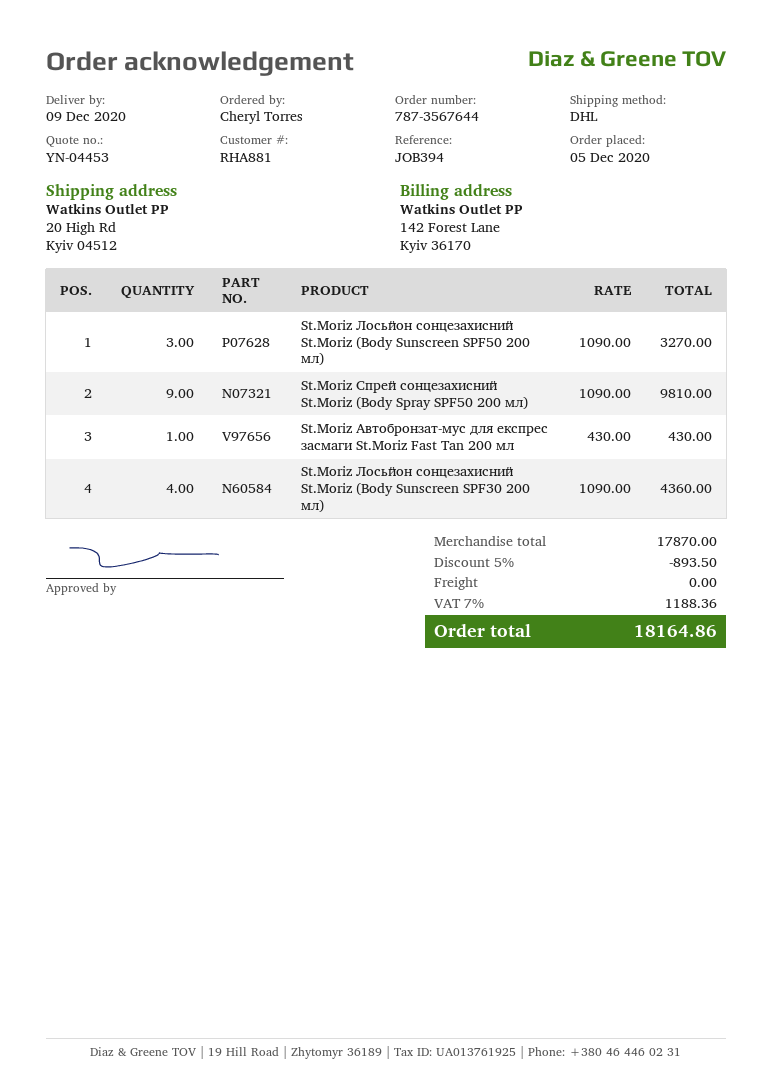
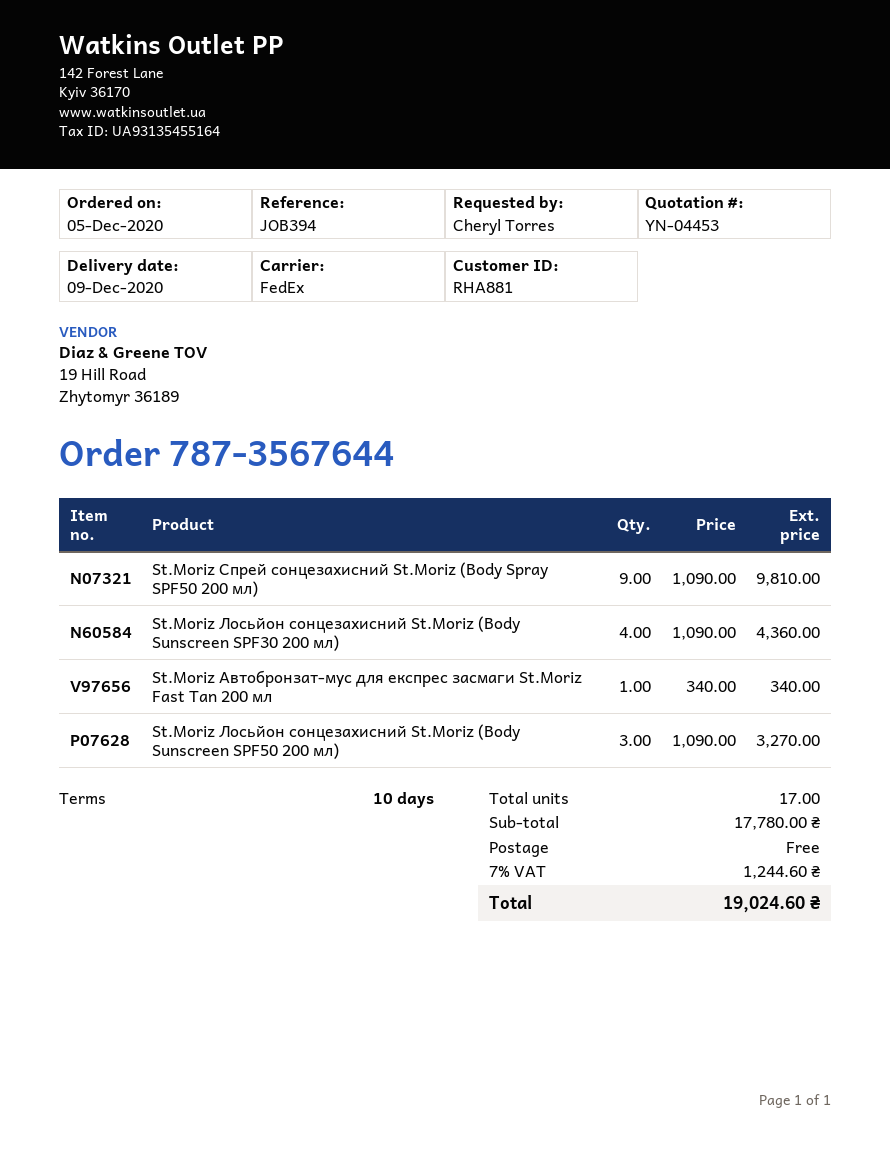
shipping method: DHL -> FedEx
St.Moriz Автобронзат-мус для експрес засмаги St.Moriz Fast Tan 200 мл: 1 x 430.00 = 430.00 -> 1 x 340.00 = 340.00
subtotal: 17870.00 -> 17780.00
discount: 5% = 893.50 -> none
tax: 7% = 1188.36 -> 7% = 1244.60
total: 18164.86 -> 19024.60

